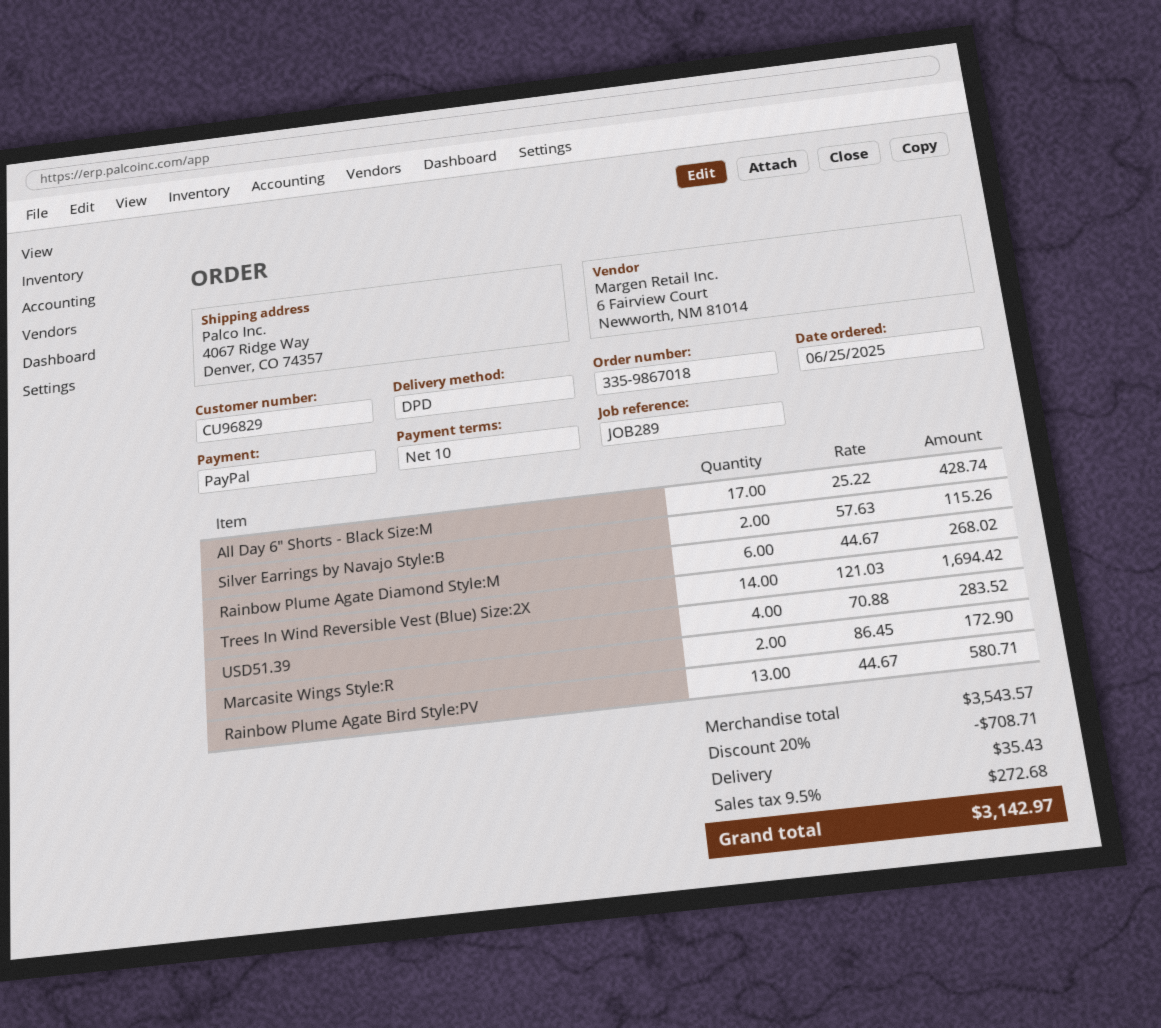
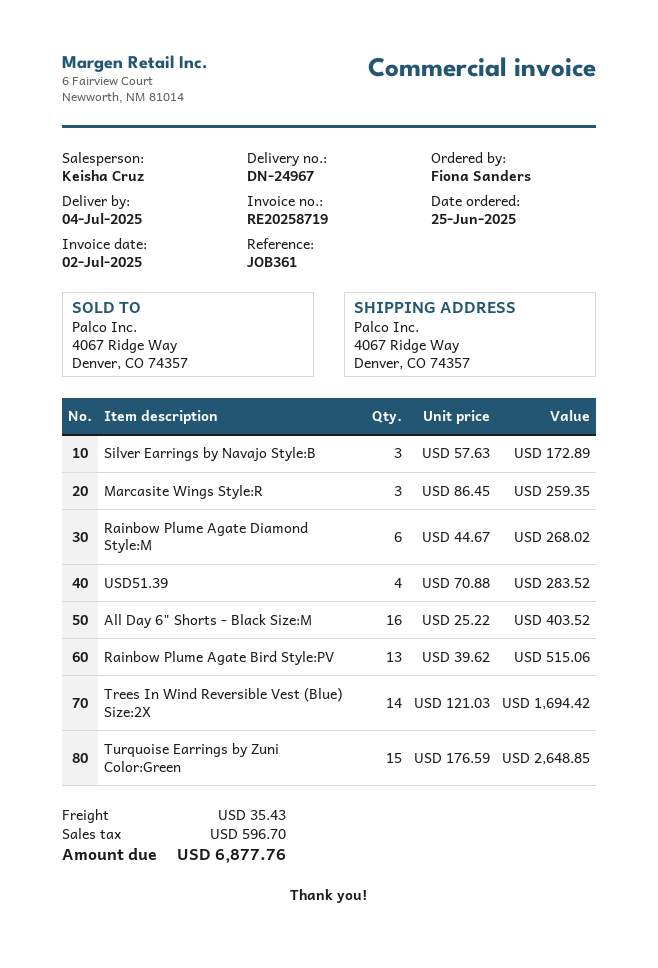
reference: JOB289 -> JOB361
All Day 6" Shorts - Black Size:M: 17 x 25.22 = 428.74 -> 16 x 25.22 = 403.52
Silver Earrings by Navajo Style:B: 2 x 57.63 = 115.26 -> 3 x 57.63 = 172.89
Marcasite Wings Style:R: 2 x 86.45 = 172.90 -> 3 x 86.45 = 259.35
Rainbow Plume Agate Bird Style:PV: 13 x 44.67 = 580.71 -> 13 x 39.62 = 515.06
Turquoise Earrings by Zuni Color:Green: none -> 15 x 176.59 = 2648.85
discount: 20% = 708.71 -> none
tax: 272.68 -> 596.70
total: 3142.97 -> 6877.76

